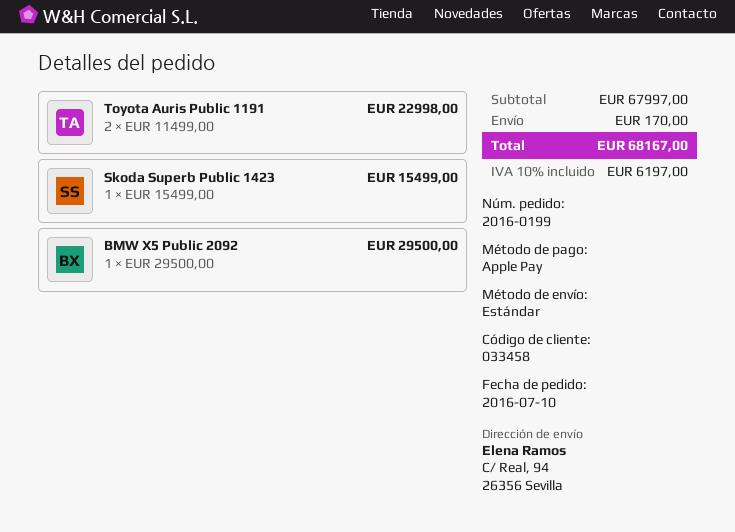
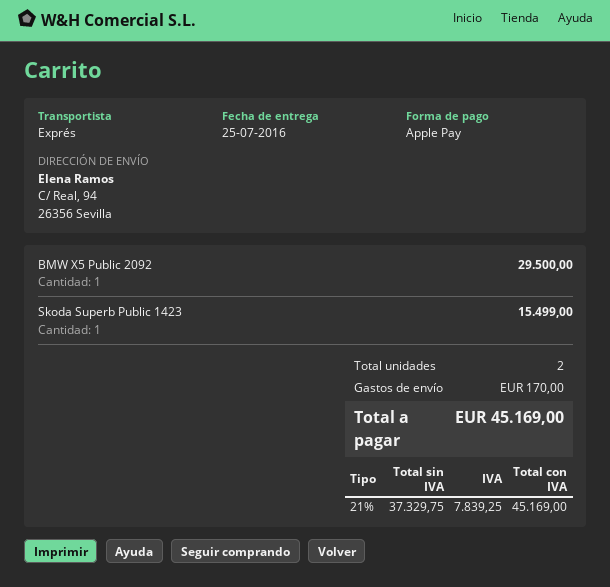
shipping method: standard -> express
Toyota Auris Public 1191: 2 for 22998.00 -> none
tax: 10% = 6197.00 -> 21% = 7839.25
total: 68167.00 -> 45169.00

